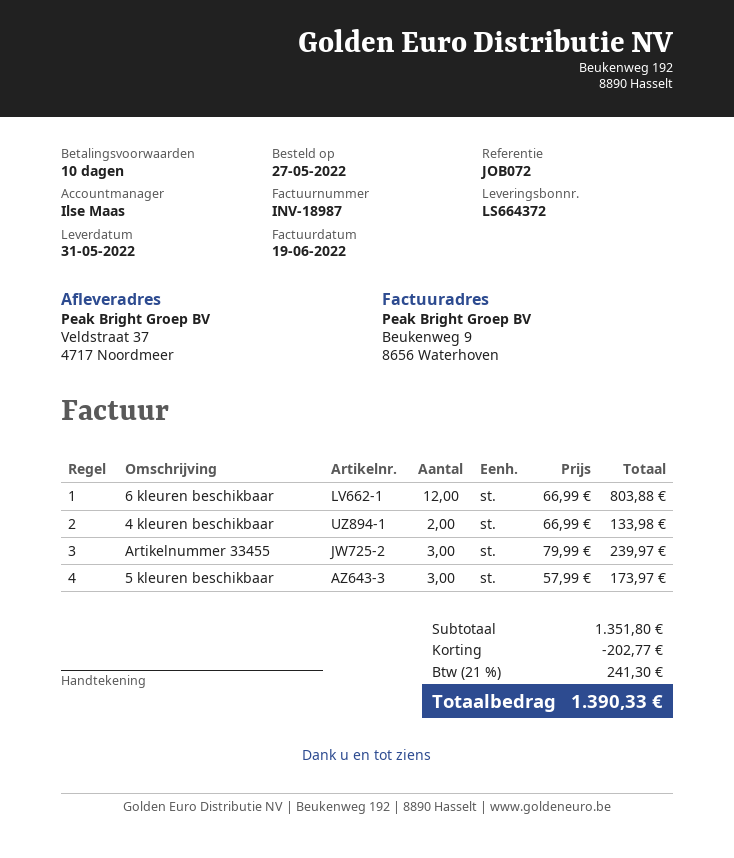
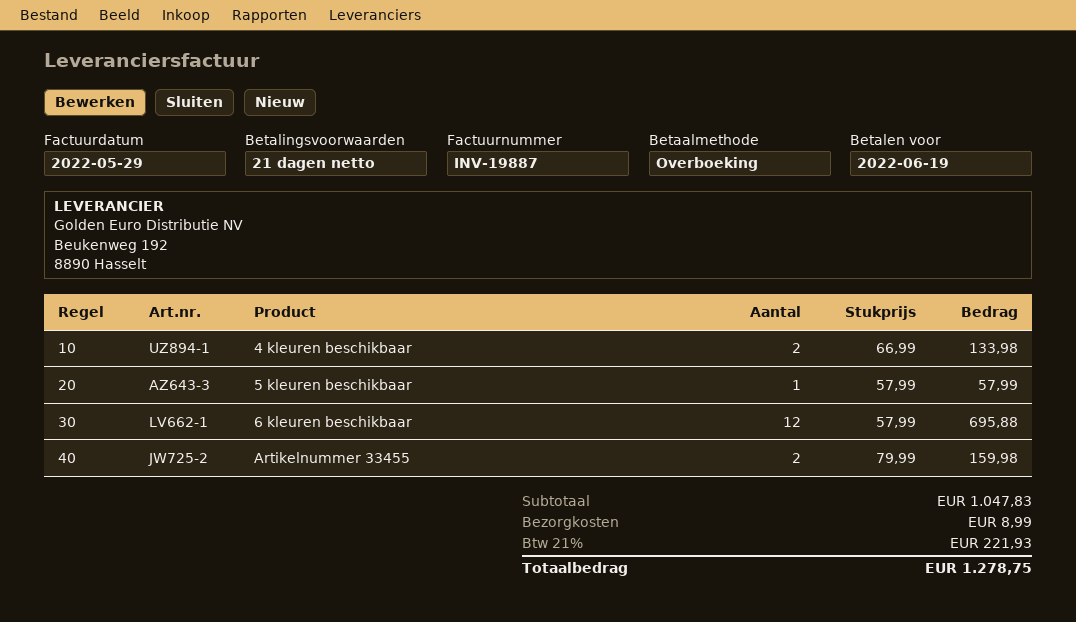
invoice number: INV-18987 -> INV-19887
invoice date: 2022-06-19 -> 2022-05-29
payment terms: 10 days -> 21 days
6 kleuren beschikbaar: 12 x 66.99 = 803.88 -> 12 x 57.99 = 695.88
Artikelnummer 33455: 3 x 79.99 = 239.97 -> 2 x 79.99 = 159.98
5 kleuren beschikbaar: 3 x 57.99 = 173.97 -> 1 x 57.99 = 57.99
subtotal: 1351.80 -> 1047.83
discount: 202.77 -> none
shipping: none -> 8.99
tax: 21% = 241.30 -> 21% = 221.93
total: 1390.33 -> 1278.75

